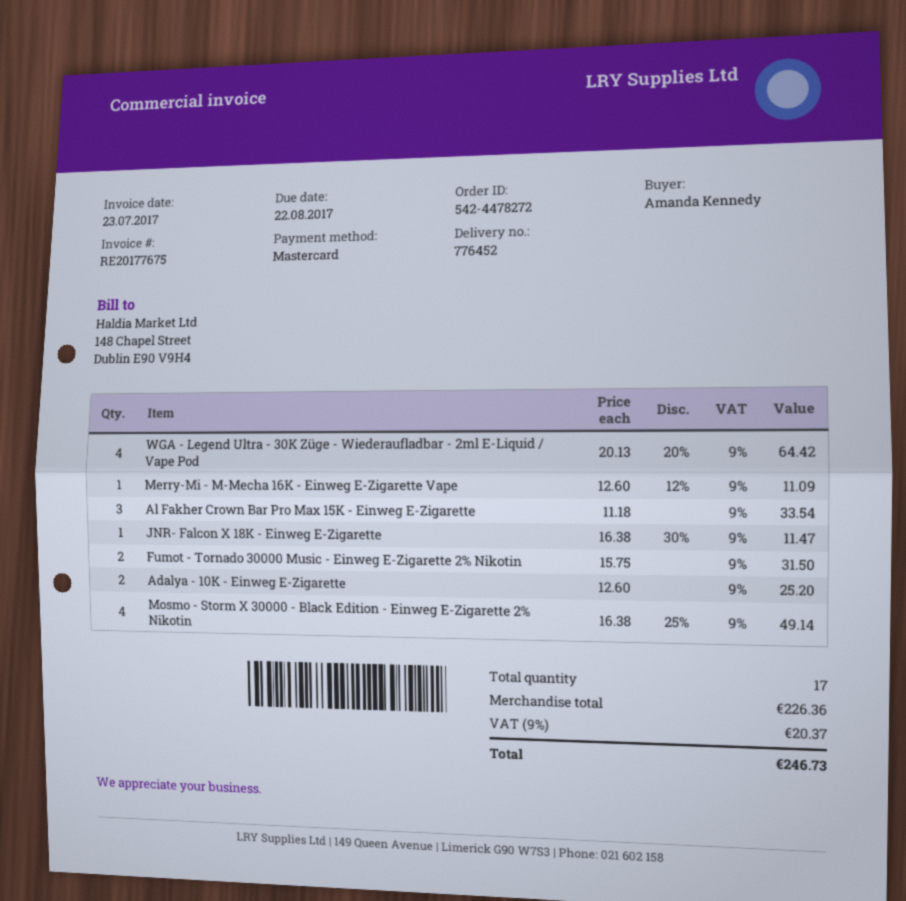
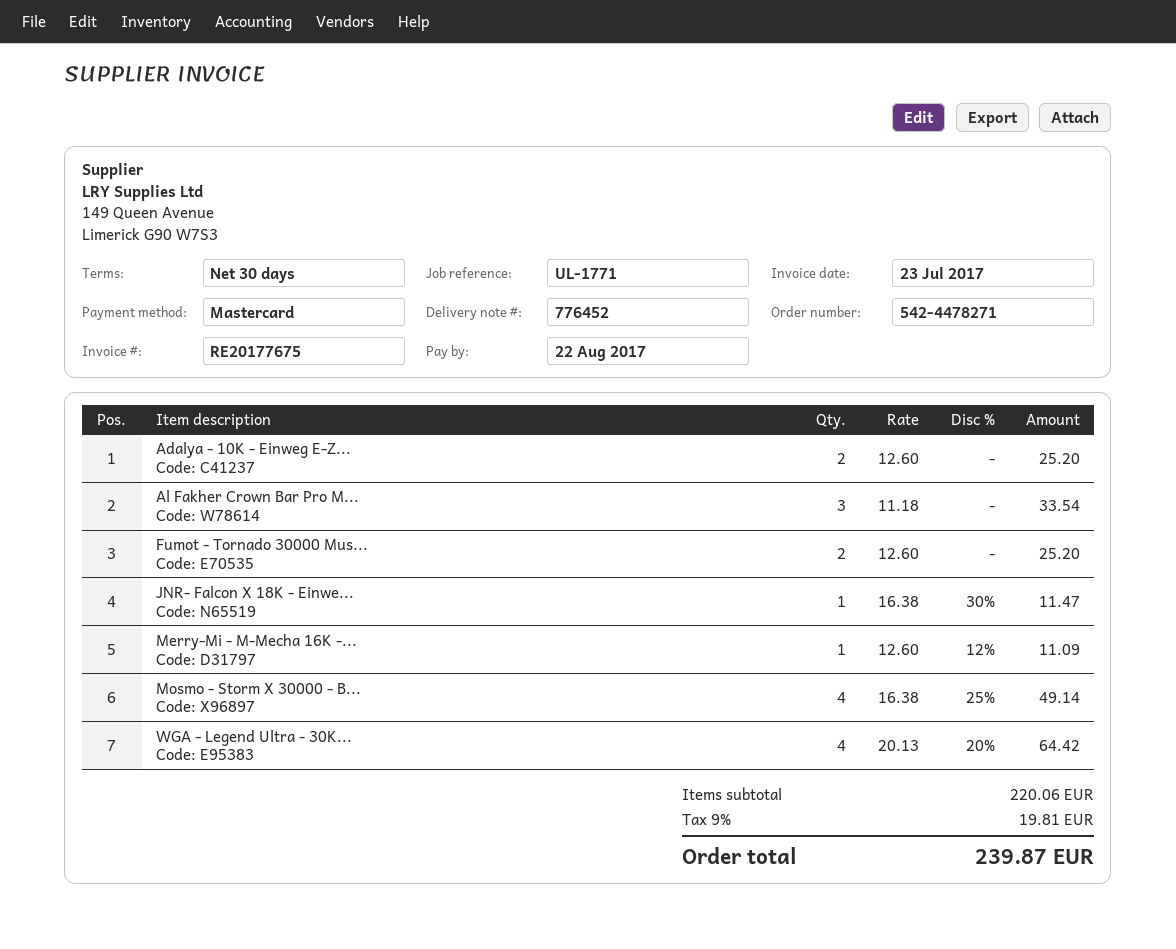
order number: 542-4478272 -> 542-4478271
Fumot - Tornado 30000 Music - Einweg E-Zigarette 2% Nikotin: 2 x 15.75 = 31.50 -> 2 x 12.60 = 25.20
subtotal: 226.36 -> 220.06
tax: 9% = 20.37 -> 9% = 19.81
total: 246.73 -> 239.87

